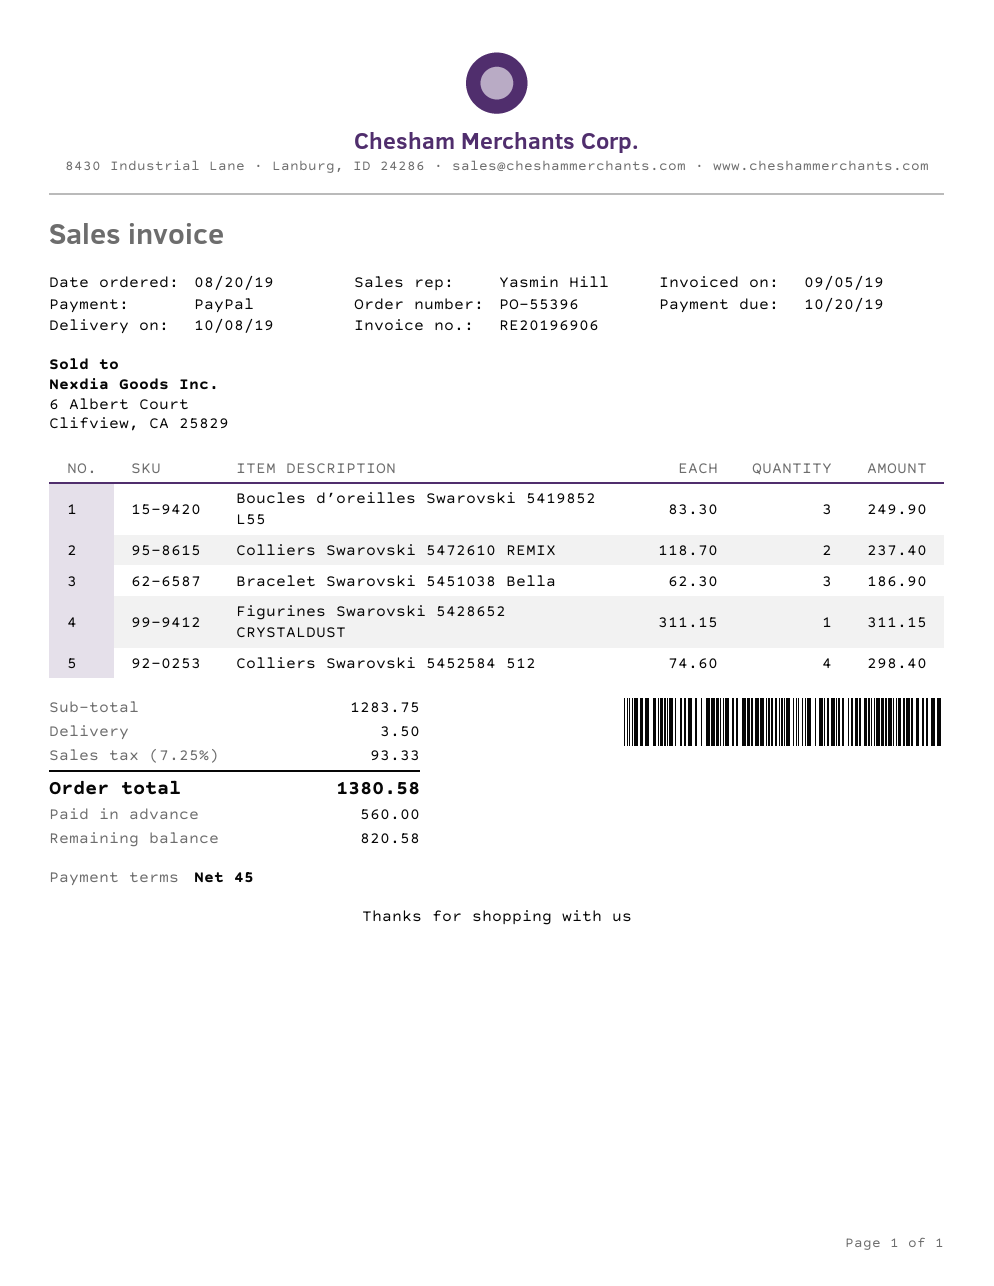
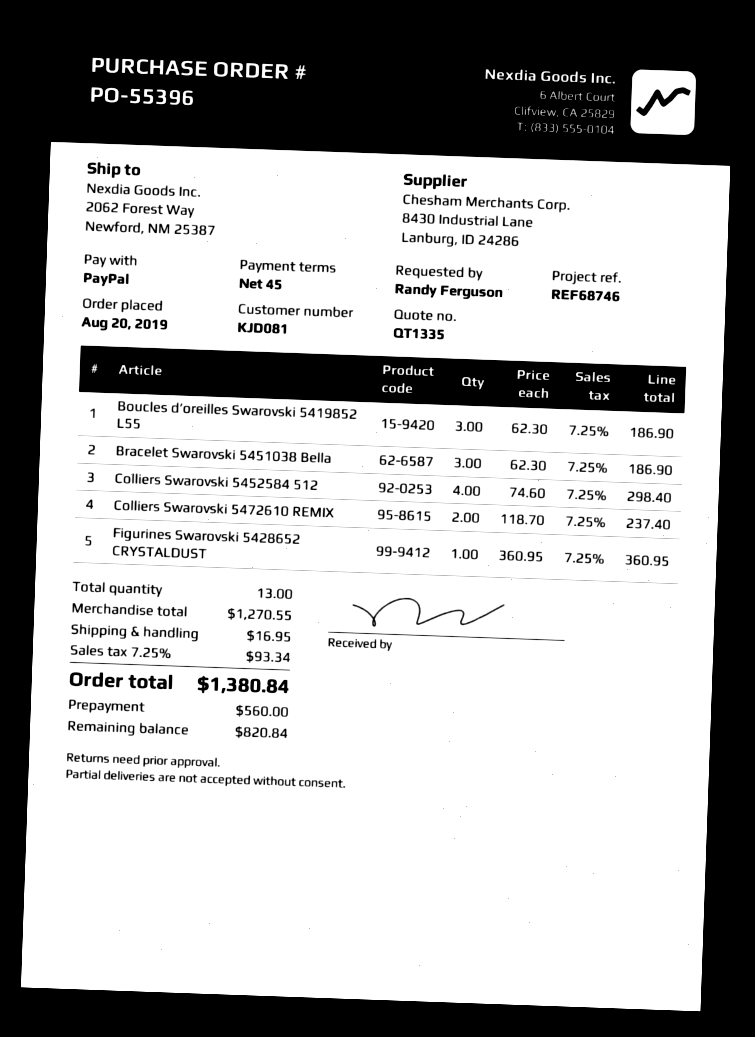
Boucles d’oreilles Swarovski 5419852 L55: 3 x 83.30 = 249.90 -> 3 x 62.30 = 186.90
Figurines Swarovski 5428652 CRYSTALDUST: 1 x 311.15 = 311.15 -> 1 x 360.95 = 360.95
subtotal: 1283.75 -> 1270.55
shipping: 3.50 -> 16.95
tax: 7.25% = 93.33 -> 7.25% = 93.34
total: 1380.58 -> 1380.84
balance: 820.58 -> 820.84

